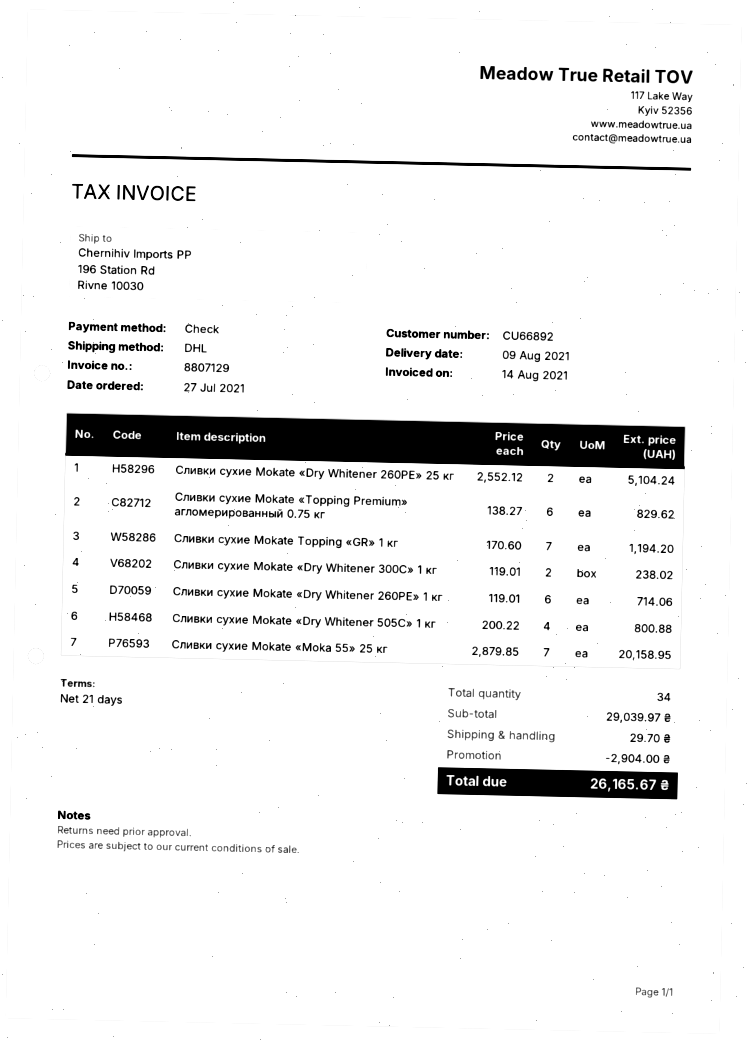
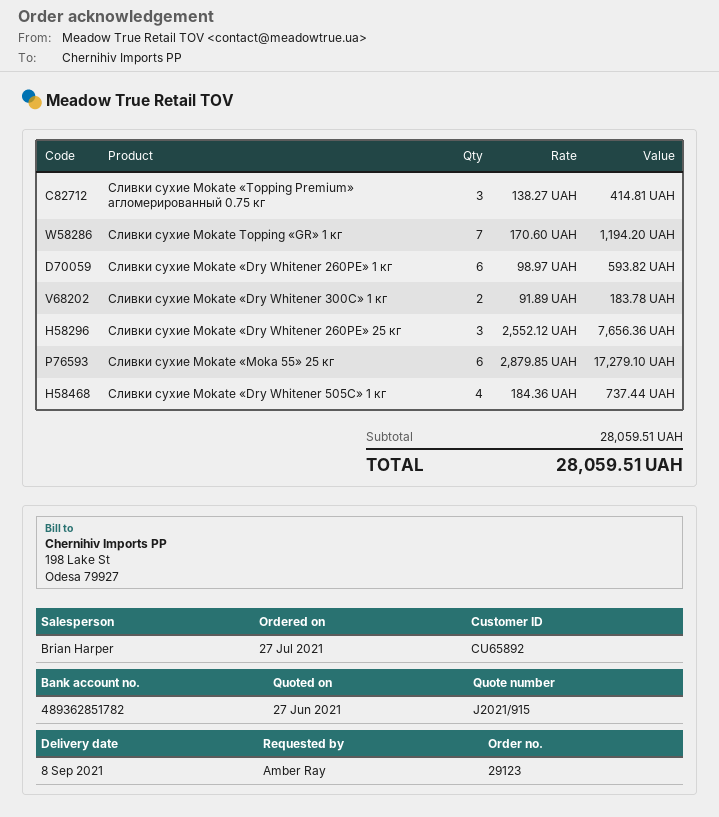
delivery date: 2021-08-09 -> 2021-09-08
customer number: CU66892 -> CU65892
Сливки сухие Mokate «Dry Whitener 260PE» 25 кг: 2 x 2552.12 = 5104.24 -> 3 x 2552.12 = 7656.36
Сливки сухие Mokate «Topping Premium» агломерированный 0.75 кг: 6 x 138.27 = 829.62 -> 3 x 138.27 = 414.81
Сливки сухие Mokate «Dry Whitener 300C» 1 кг: 2 x 119.01 = 238.02 -> 2 x 91.89 = 183.78
Сливки сухие Mokate «Dry Whitener 260PE» 1 кг: 6 x 119.01 = 714.06 -> 6 x 98.97 = 593.82
Сливки сухие Mokate «Dry Whitener 505C» 1 кг: 4 x 200.22 = 800.88 -> 4 x 184.36 = 737.44
Сливки сухие Mokate «Moka 55» 25 кг: 7 x 2879.85 = 20158.95 -> 6 x 2879.85 = 17279.10
subtotal: 29039.97 -> 28059.51
discount: 2904.00 -> none
shipping: 29.70 -> none
total: 26165.67 -> 28059.51

